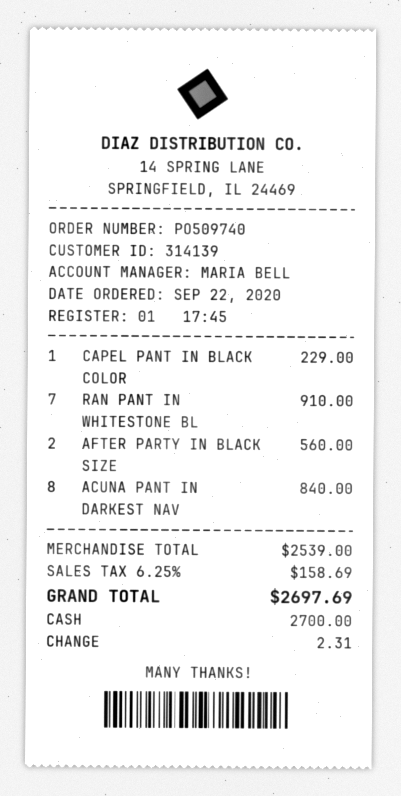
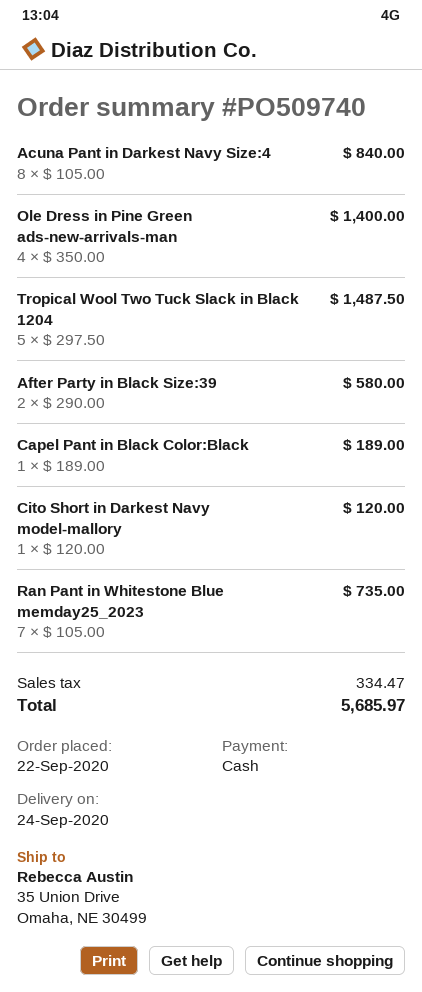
CAPEL PANT IN BLACK COLOR: 1 for 229.00 -> 1 for 189.00
RAN PANT IN WHITESTONE BL: 7 for 910.00 -> 7 for 735.00
AFTER PARTY IN BLACK SIZE: 2 for 560.00 -> 2 for 580.00
Ole Dress in Pine Green ads-new-arrivals-man: none -> 4 for 1400.00
Tropical Wool Two Tuck Slack in Black 1204: none -> 5 for 1487.50
Cito Short in Darkest Navy model-mallory: none -> 1 for 120.00
tax: 158.69 -> 334.47
total: 2697.69 -> 5685.97

